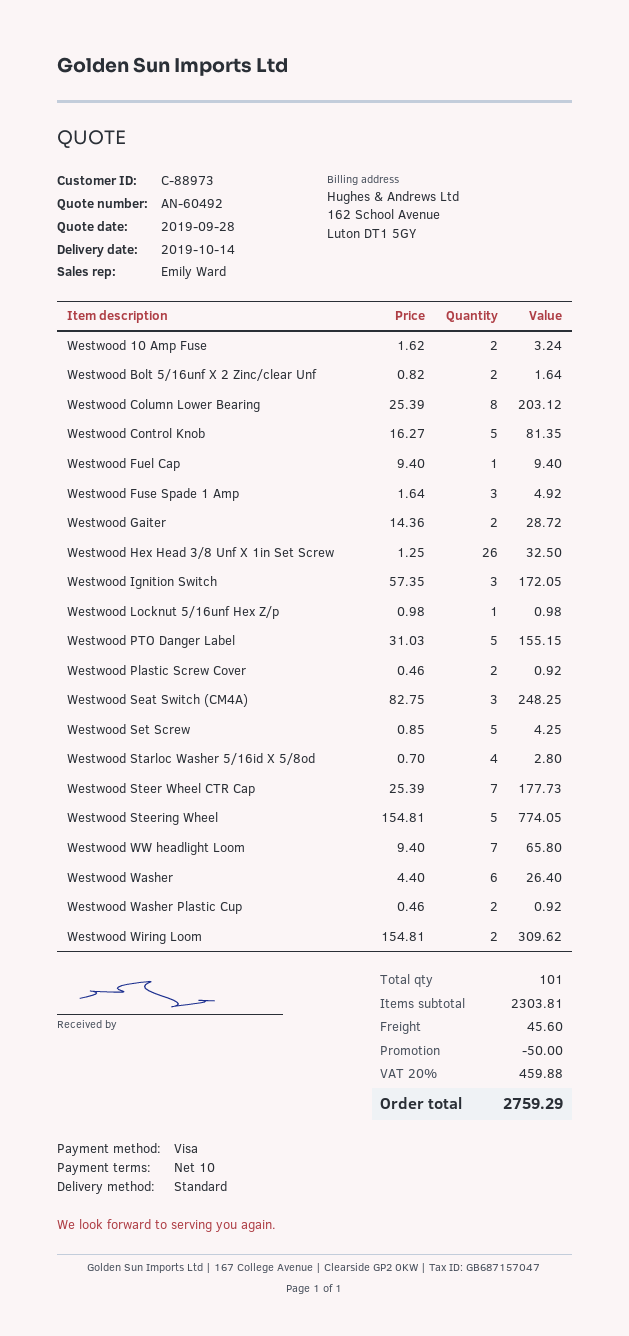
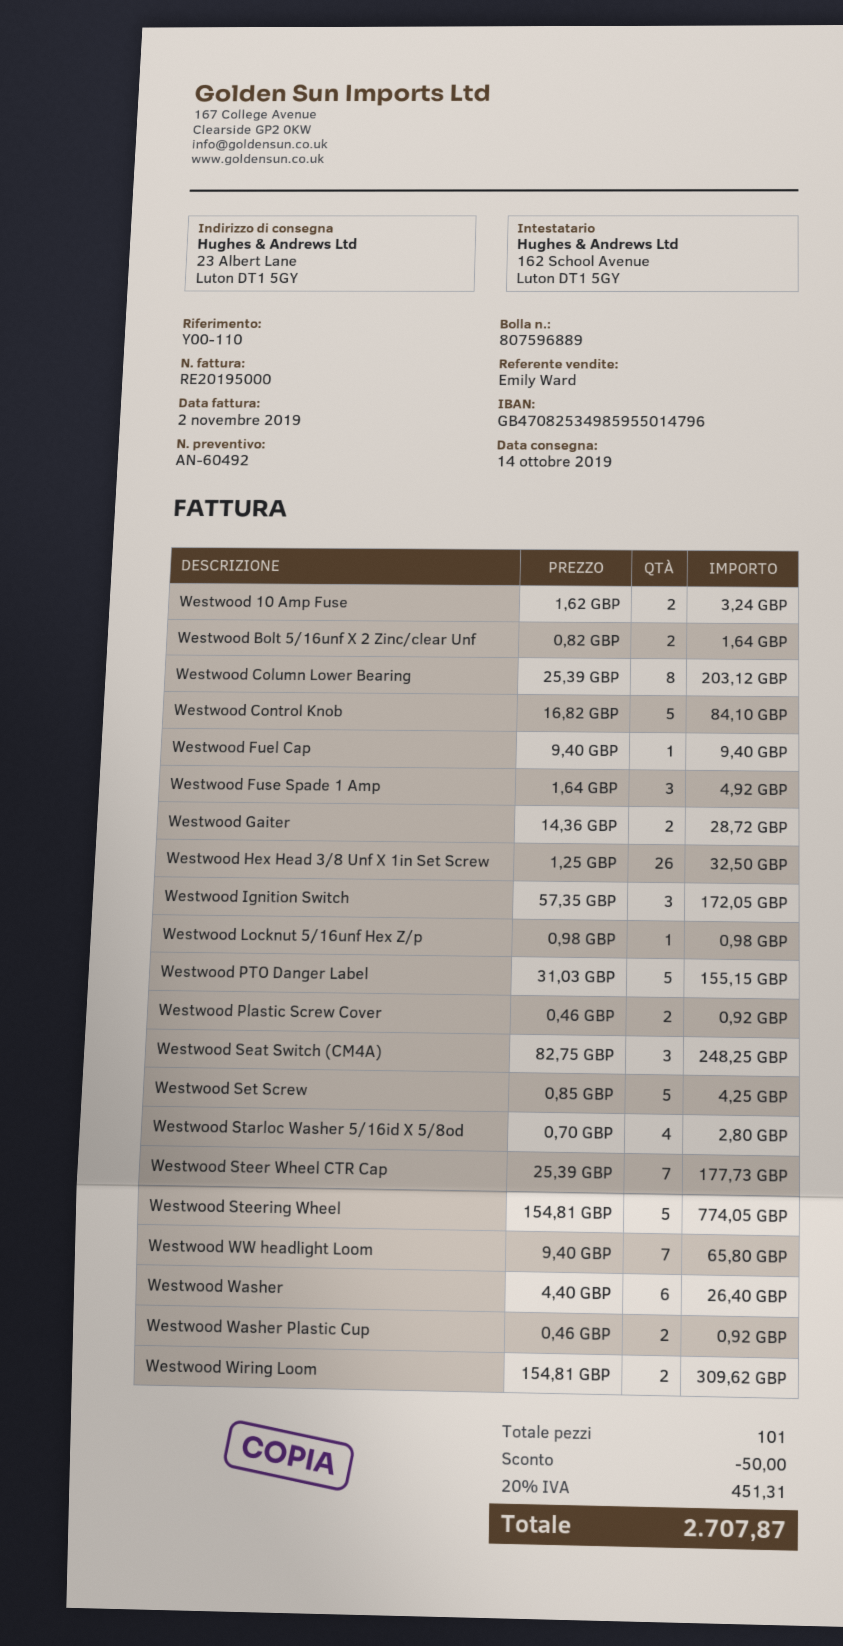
Westwood Control Knob: 5 x 16.27 = 81.35 -> 5 x 16.82 = 84.10
shipping: 45.60 -> none
tax: 20% = 459.88 -> 20% = 451.31
total: 2759.29 -> 2707.87

